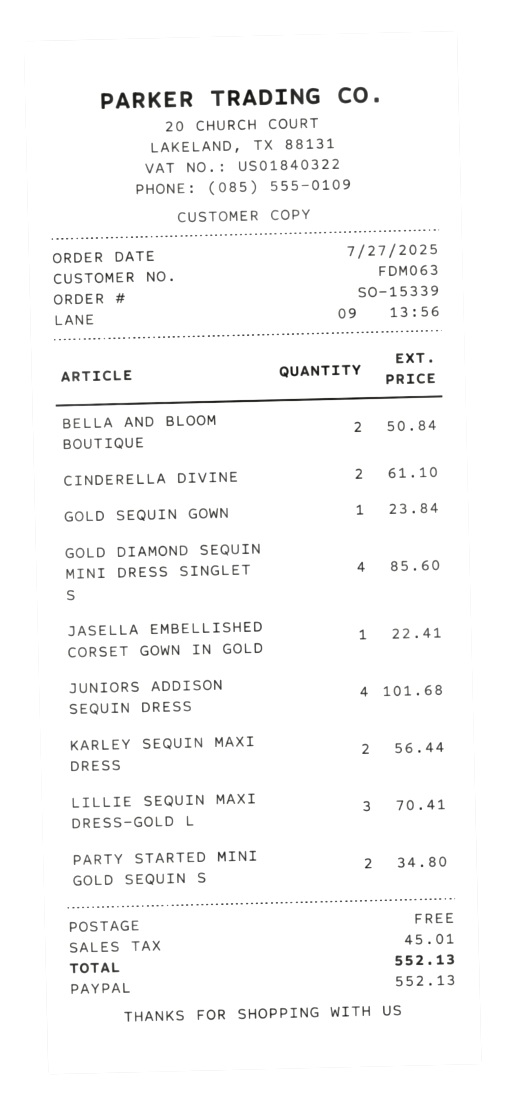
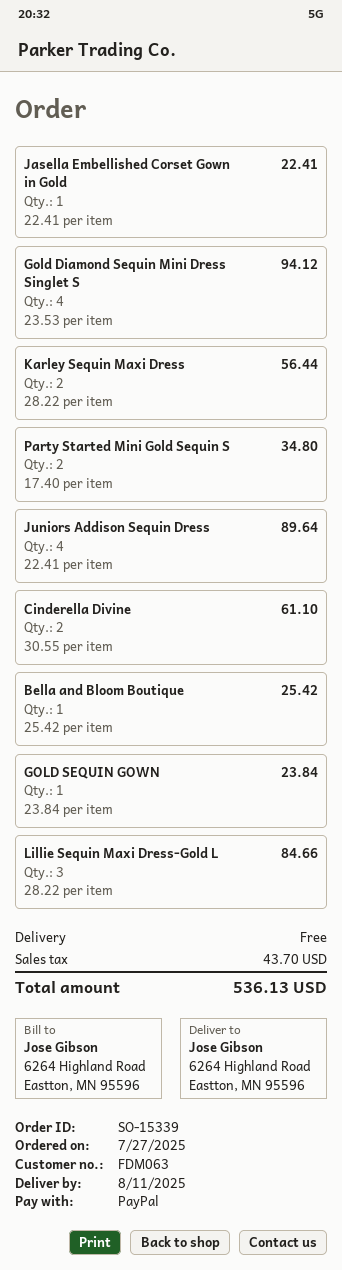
BELLA AND BLOOM BOUTIQUE: 2 for 50.84 -> 1 for 25.42
GOLD DIAMOND SEQUIN MINI DRESS SINGLET S: 4 for 85.60 -> 4 for 94.12
JUNIORS ADDISON SEQUIN DRESS: 4 for 101.68 -> 4 for 89.64
LILLIE SEQUIN MAXI DRESS-GOLD L: 3 for 70.41 -> 3 for 84.66
tax: 45.01 -> 43.70
total: 552.13 -> 536.13

